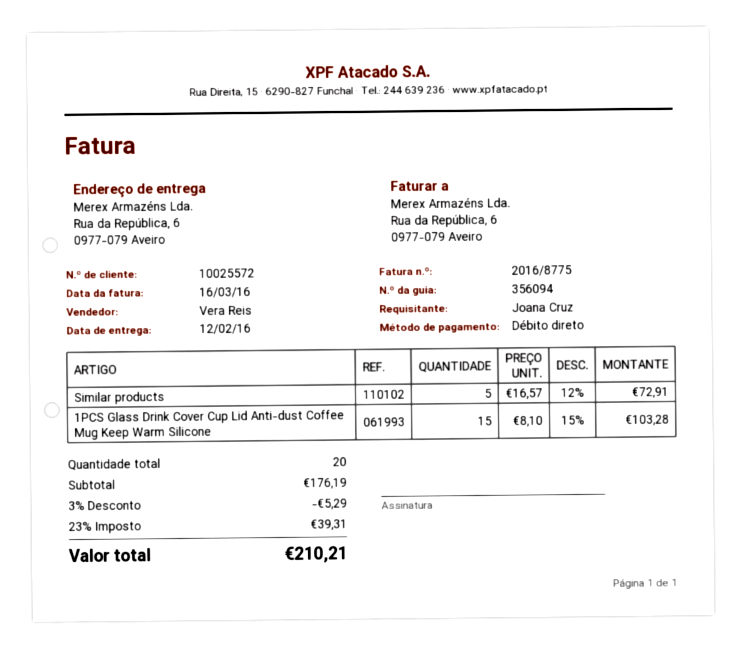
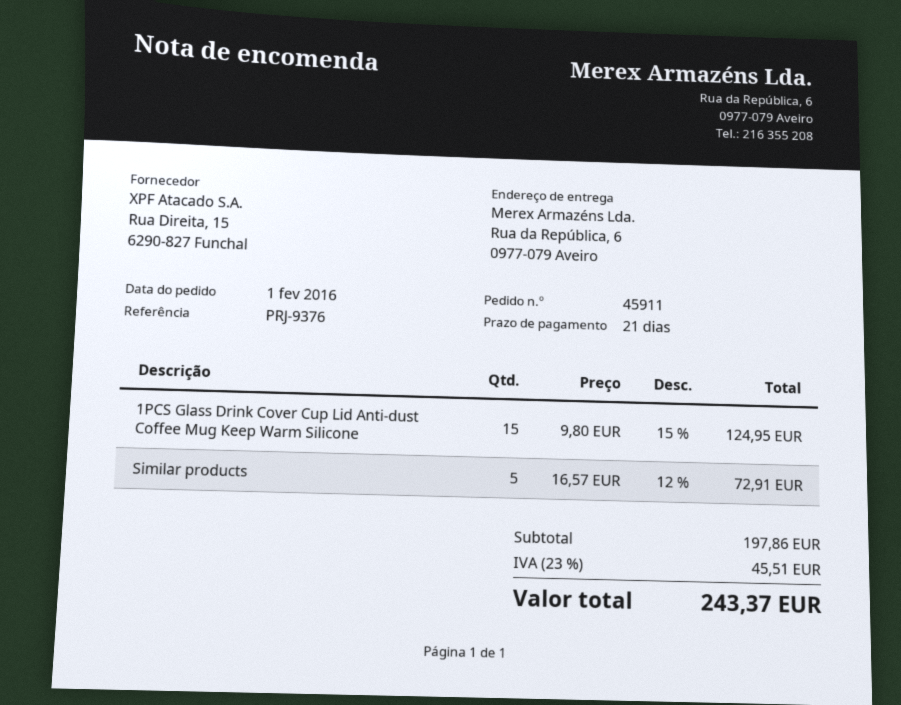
1PCS Glass Drink Cover Cup Lid Anti-dust Coffee Mug Keep Warm Silicone: 15 x 8.10 - 15% = 103.28 -> 15 x 9.80 - 15% = 124.95
subtotal: 176.19 -> 197.86
discount: 3% = 5.29 -> none
tax: 23% = 39.31 -> 23% = 45.51
total: 210.21 -> 243.37

